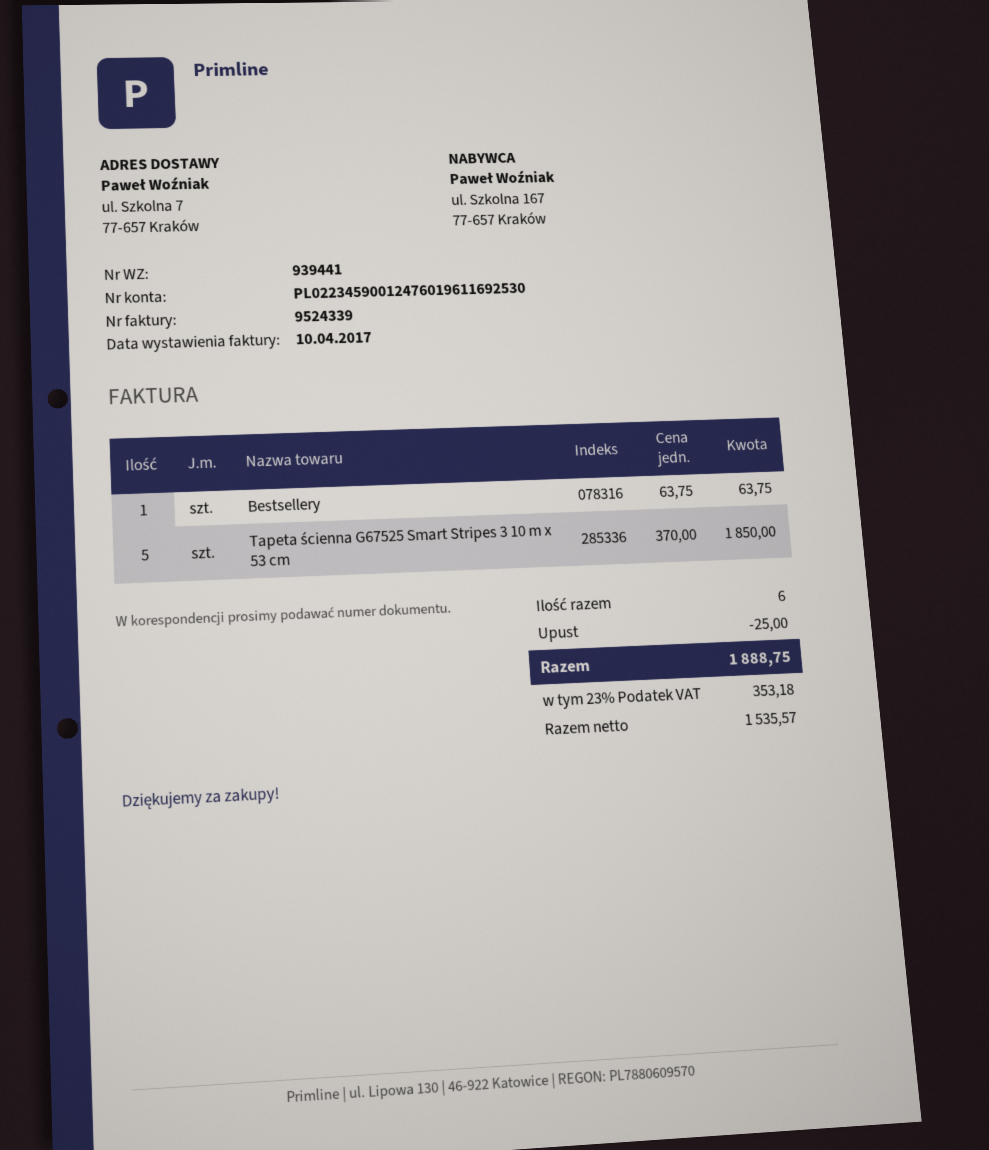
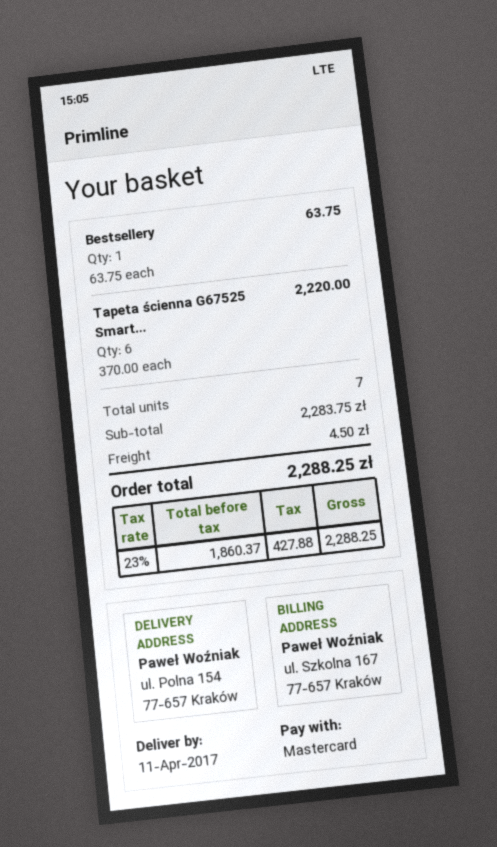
ship to: ul. Szkolna 7, 77-657 Kraków -> ul. Polna 154, 77-657 Kraków
Tapeta ścienna G67525 Smart Stripes 3 10 m x 53 cm: 5 x 370.00 = 1850.00 -> 6 x 370.00 = 2220.00
total quantity: 6 -> 7
discount: 25.00 -> none
shipping: none -> 4.50
net: 1535.57 -> 1860.37
tax: 23% = 353.18 -> 23% = 427.88
total: 1888.75 -> 2288.25

